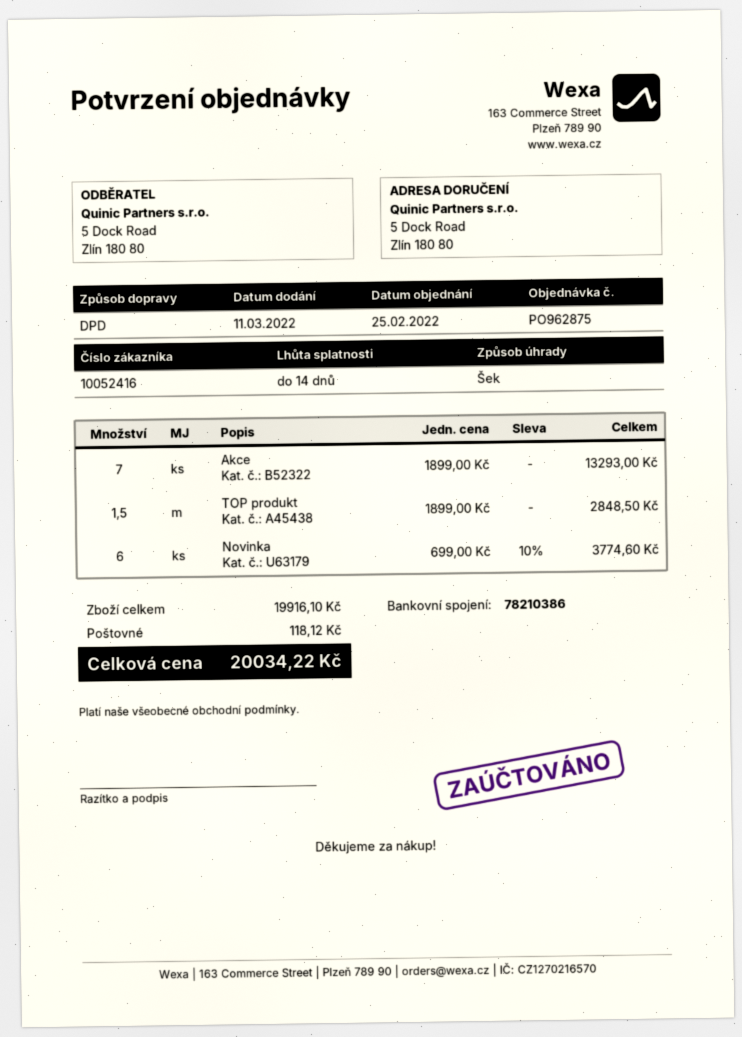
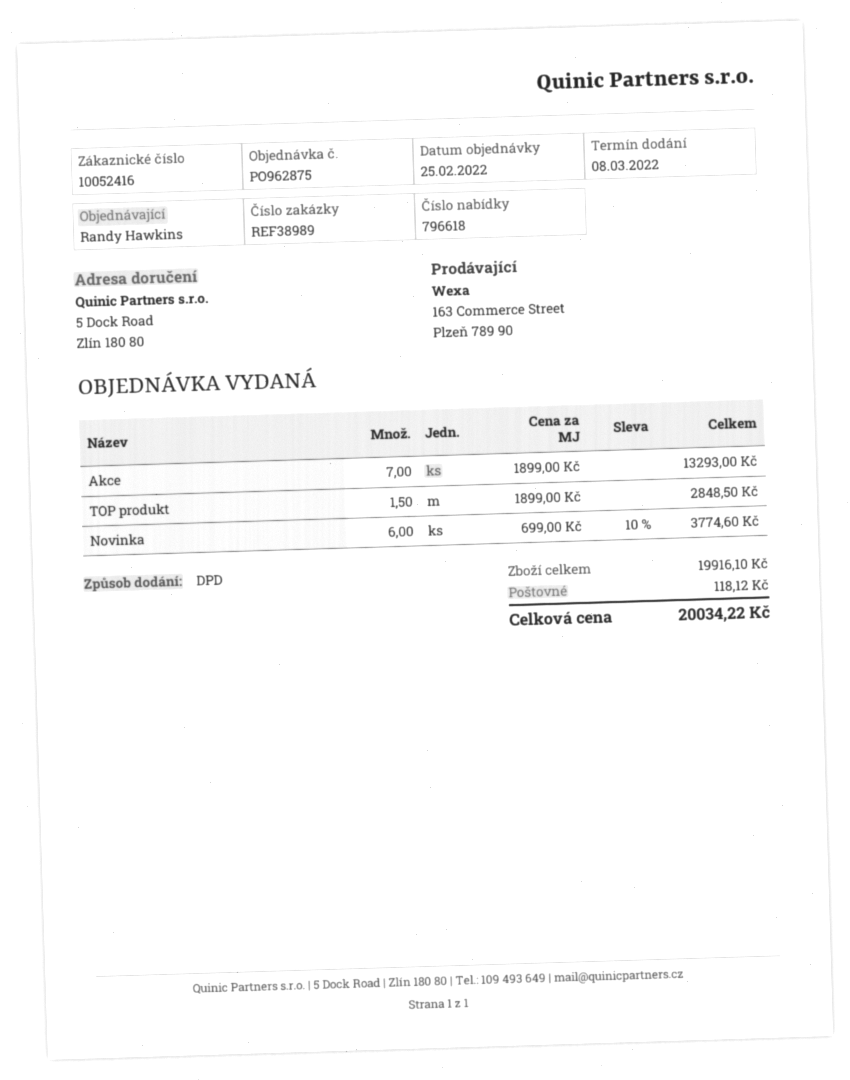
delivery date: 2022-03-11 -> 2022-03-08

